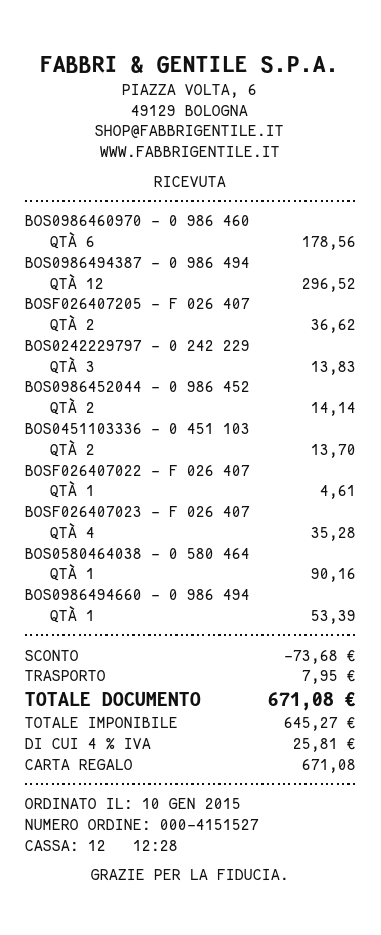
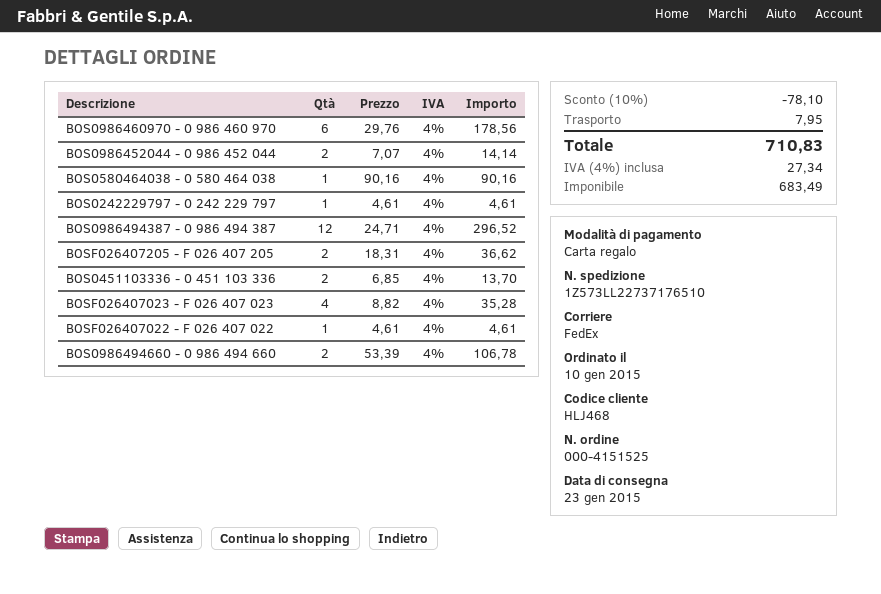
order number: 000-4151527 -> 000-4151525
BOS0242229797 - 0 242 229: 3 for 13.83 -> 1 for 4.61
BOS0986494660 - 0 986 494: 1 for 53.39 -> 2 for 106.78
discount: 73.68 -> 78.10
net: 645.27 -> 683.49
tax: 4% = 25.81 -> 4% = 27.34
total: 671.08 -> 710.83

